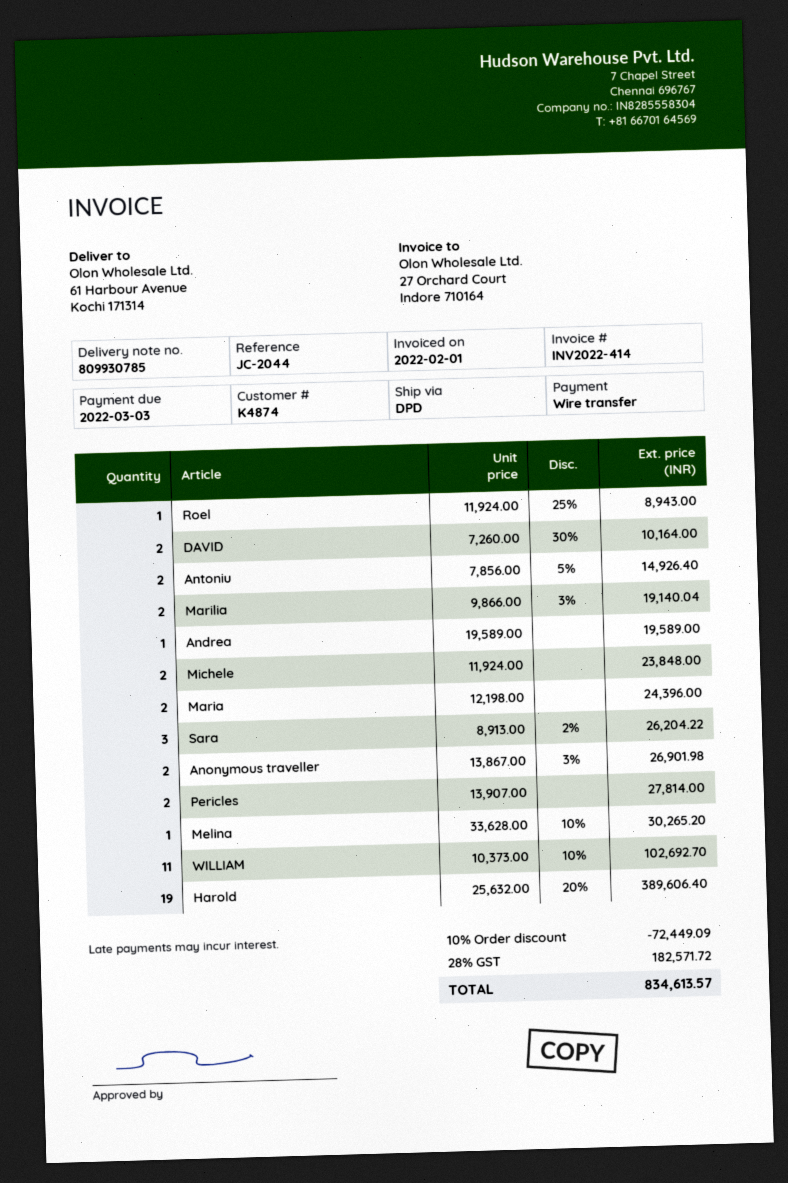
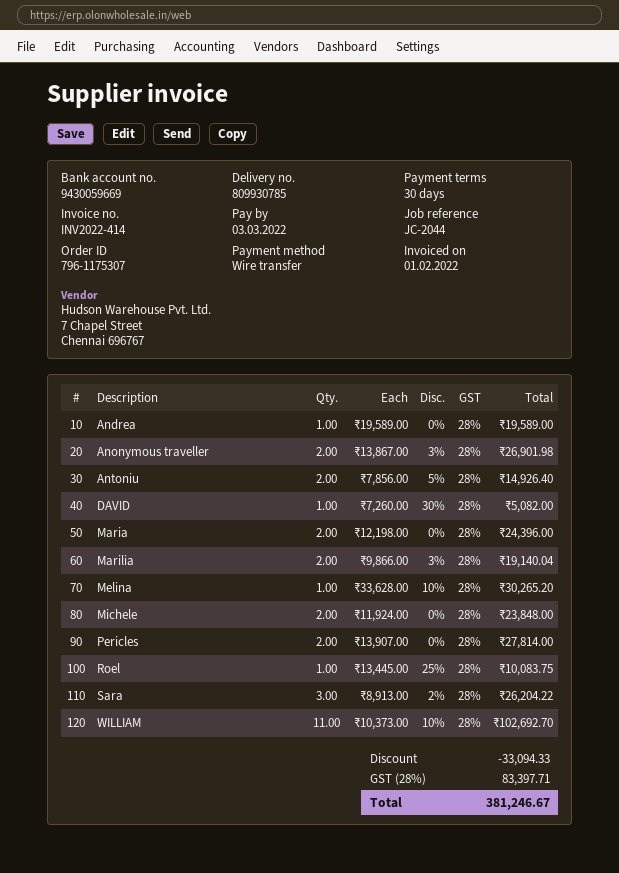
Roel: 1 x 11924.00 - 25% = 8943.00 -> 1 x 13445.00 - 25% = 10083.75
DAVID: 2 x 7260.00 - 30% = 10164.00 -> 1 x 7260.00 - 30% = 5082.00
Harold: 19 x 25632.00 - 20% = 389606.40 -> none
discount: 72449.09 -> 33094.33
tax: 28% = 182571.72 -> 28% = 83397.71
total: 834613.57 -> 381246.67

